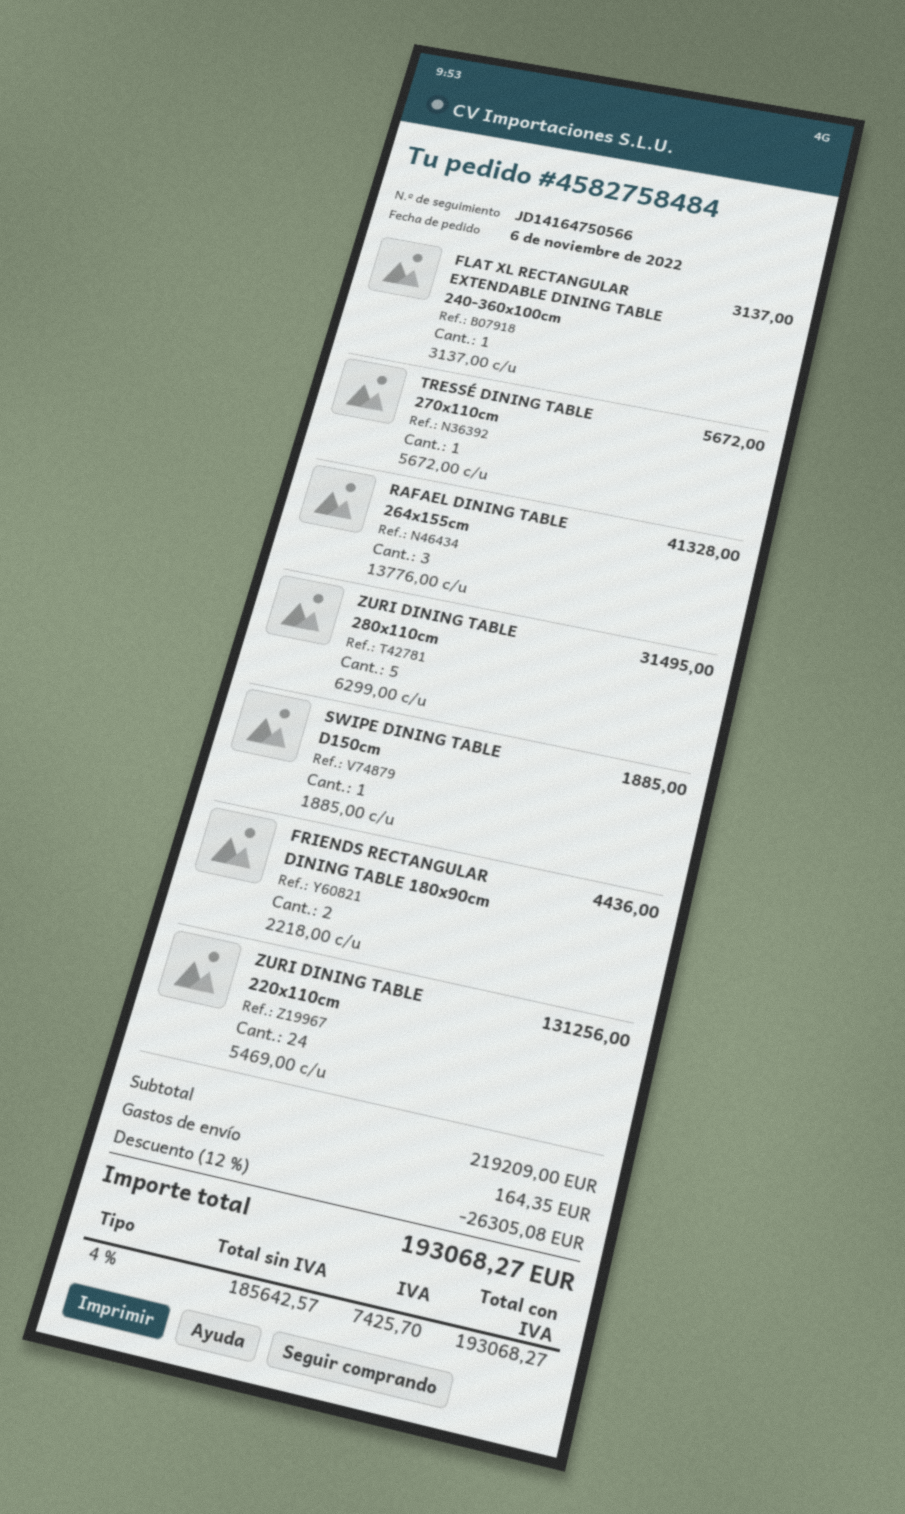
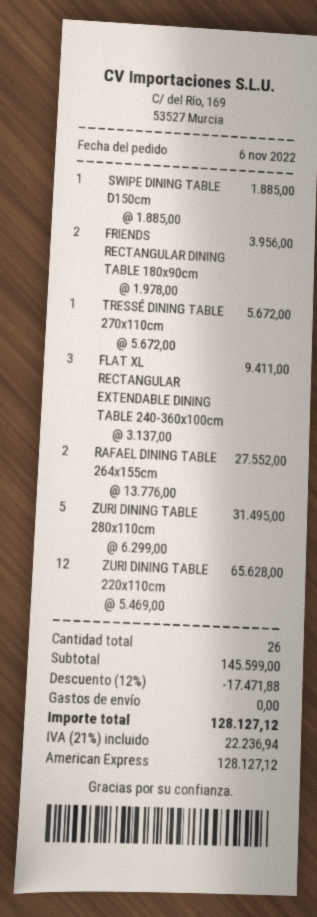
FLAT XL RECTANGULAR EXTENDABLE DINING TABLE 240-360x100cm: 1 x 3137.00 = 3137.00 -> 3 x 3137.00 = 9411.00
RAFAEL DINING TABLE 264x155cm: 3 x 13776.00 = 41328.00 -> 2 x 13776.00 = 27552.00
FRIENDS RECTANGULAR DINING TABLE 180x90cm: 2 x 2218.00 = 4436.00 -> 2 x 1978.00 = 3956.00
ZURI DINING TABLE 220x110cm: 24 x 5469.00 = 131256.00 -> 12 x 5469.00 = 65628.00
subtotal: 219209.00 -> 145599.00
discount: 12% = 26305.08 -> 12% = 17471.88
shipping: 164.35 -> 0.00
tax: 4% = 7425.70 -> 21% = 22236.94
total: 193068.27 -> 128127.12

